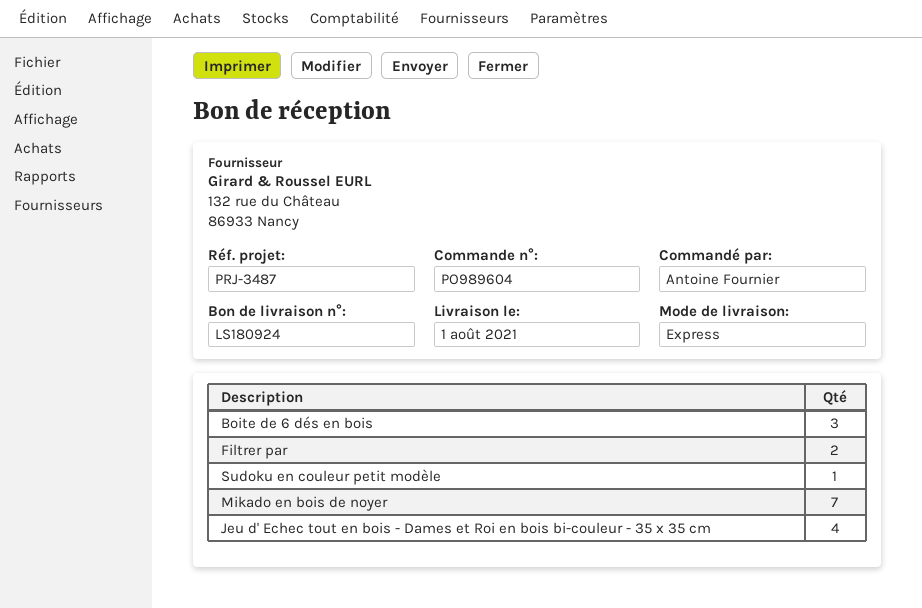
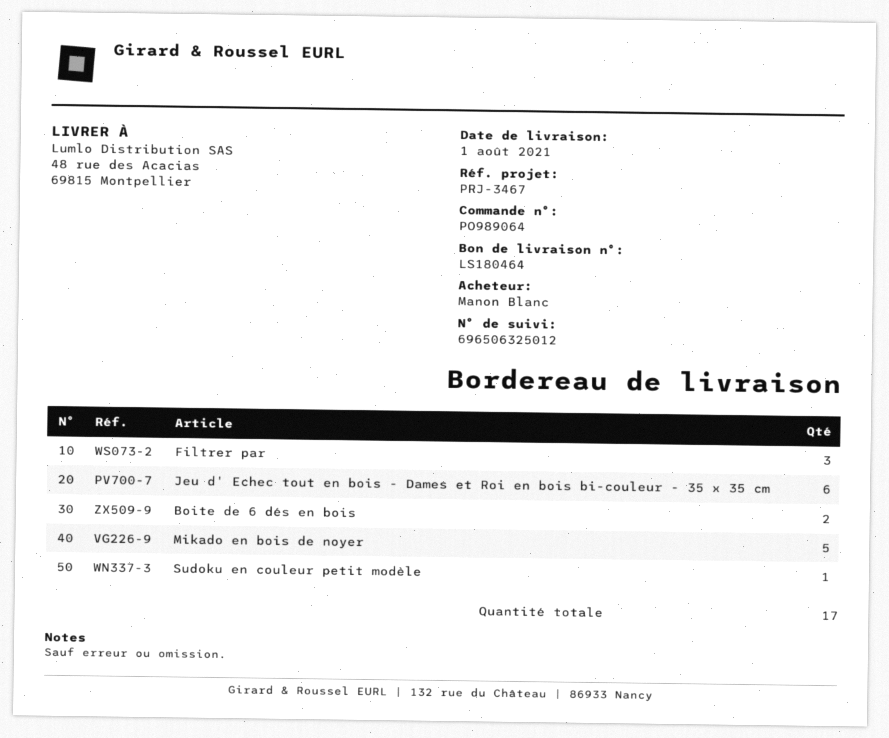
order number: PO989604 -> PO989064
delivery note number: LS180924 -> LS180464
reference: PRJ-3487 -> PRJ-3467
ordered by: Antoine Fournier -> Manon Blanc
Boite de 6 dés en bois: 3 -> 2
Filtrer par: 2 -> 3
Mikado en bois de noyer: 7 -> 5
Jeu d' Echec tout en bois - Dames et Roi en bois bi-couleur - 35 x 35 cm: 4 -> 6

